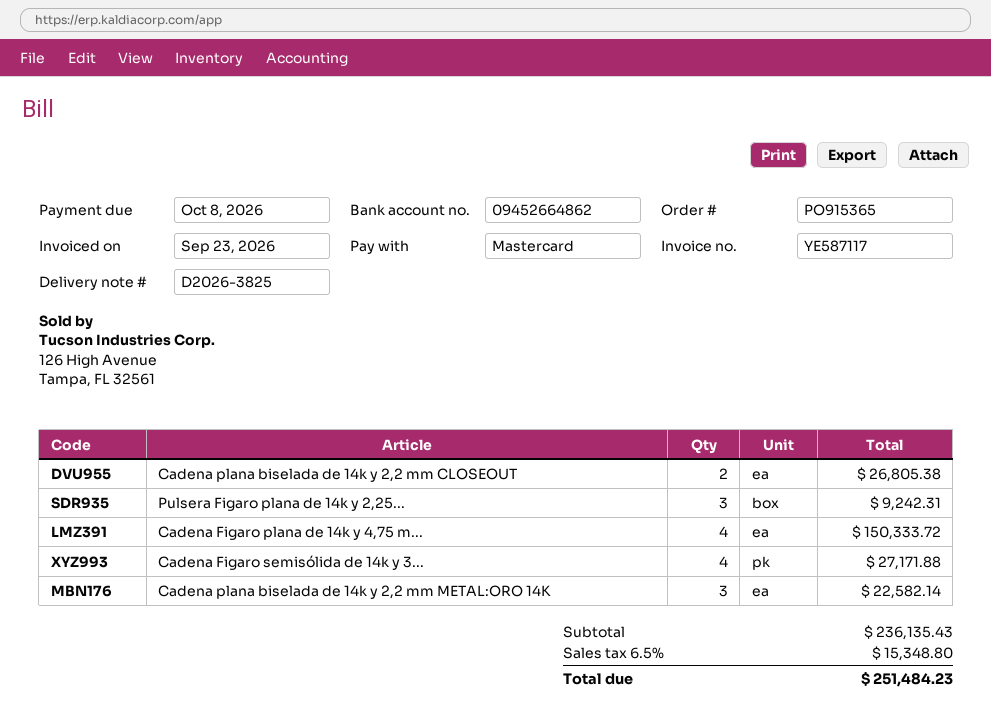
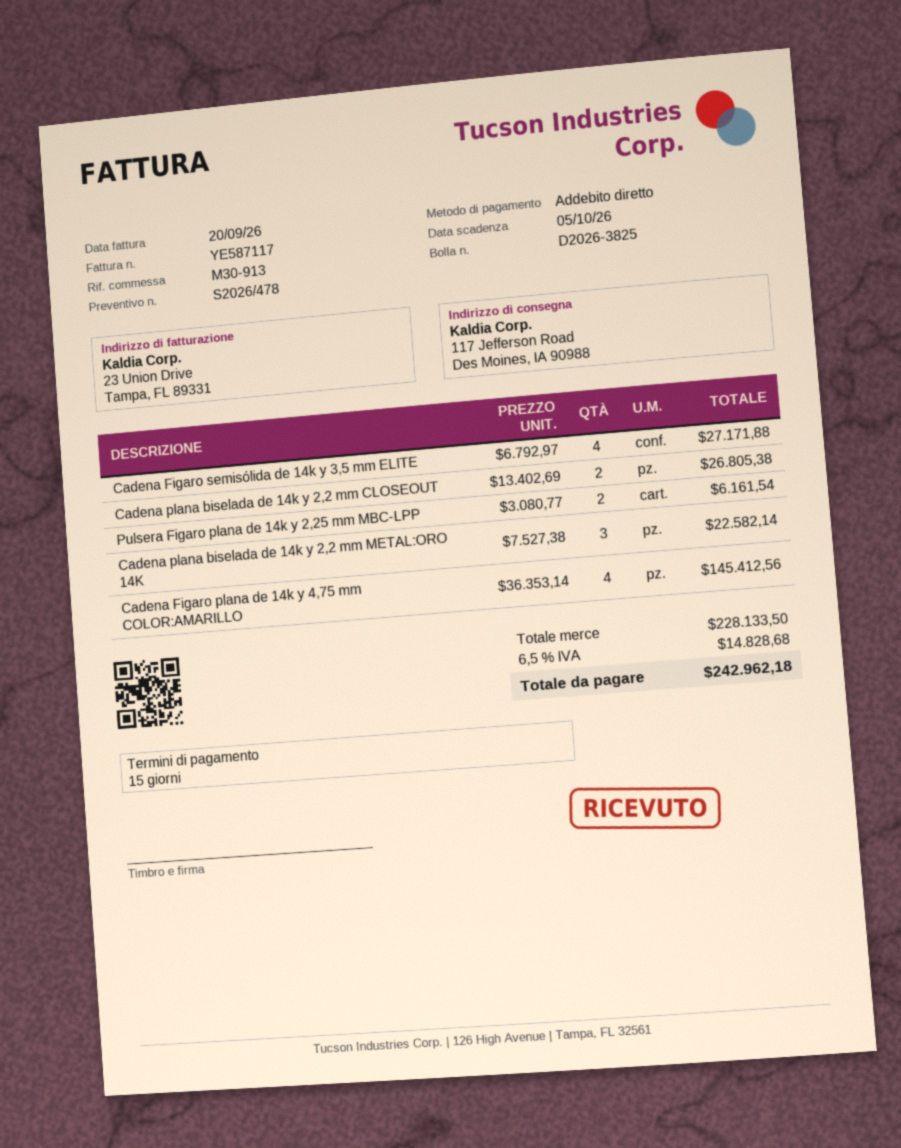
invoice date: 2026-09-23 -> 2026-09-20
due date: 2026-10-08 -> 2026-10-05
payment method: Mastercard -> direct debit
Pulsera Figaro plana de 14k y 2,25...: 3 for 9242.31 -> 2 for 6161.54
Cadena Figaro plana de 14k y 4,75 m...: 4 for 150333.72 -> 4 for 145412.56
subtotal: 236135.43 -> 228133.50
tax: 6.5% = 15348.80 -> 6.5% = 14828.68
total: 251484.23 -> 242962.18

